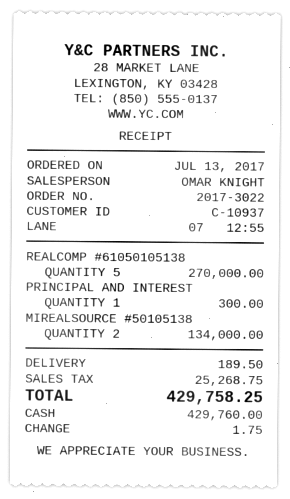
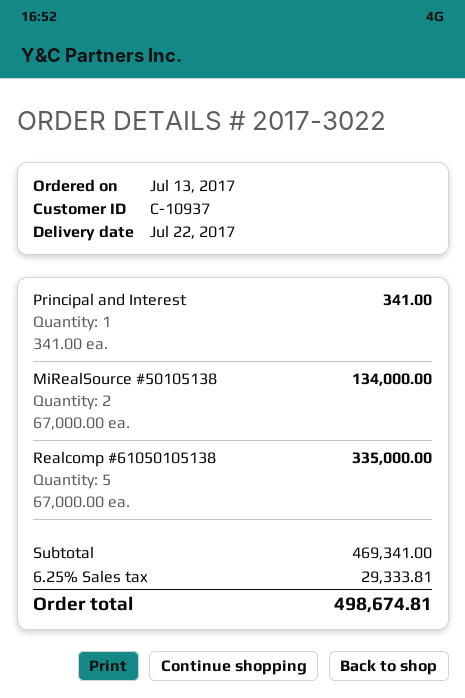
REALCOMP #61050105138: 5 for 270000.00 -> 5 for 335000.00
PRINCIPAL AND INTEREST: 1 for 300.00 -> 1 for 341.00
shipping: 189.50 -> none
tax: 25268.75 -> 29333.81
total: 429758.25 -> 498674.81

